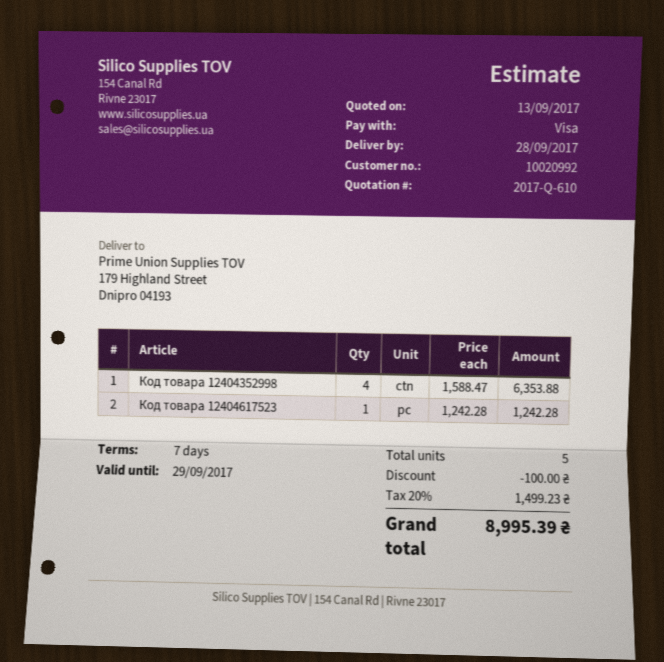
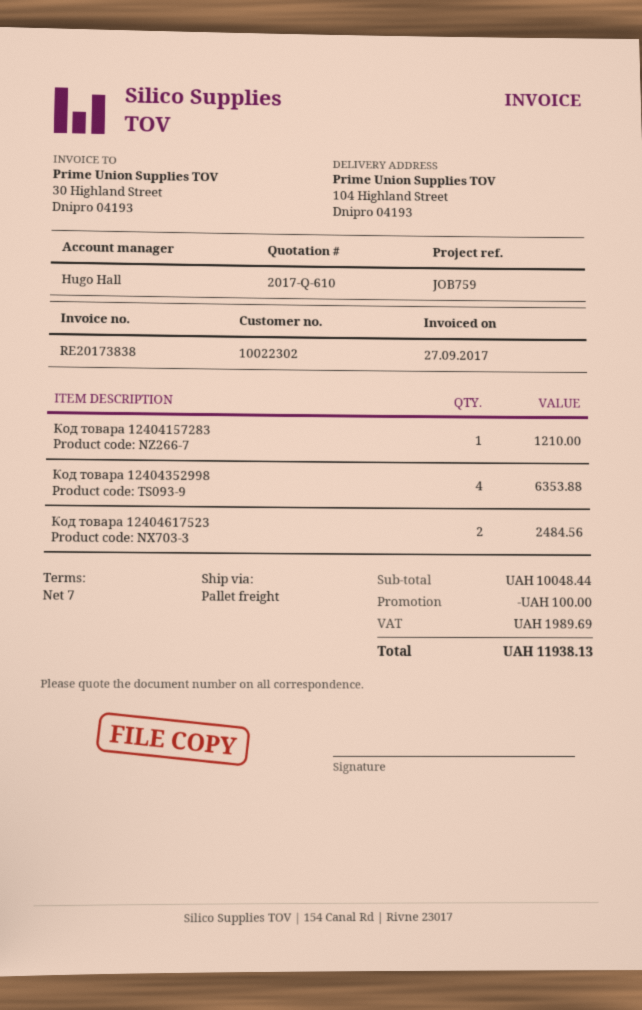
customer number: 10020992 -> 10022302
ship to: 179 Highland Street, Dnipro 04193 -> 104 Highland Street, Dnipro 04193
Код товара 12404617523: 1 for 1242.28 -> 2 for 2484.56
Код товара 12404157283: none -> 1 for 1210.00
tax: 1499.23 -> 1989.69
total: 8995.39 -> 11938.13

